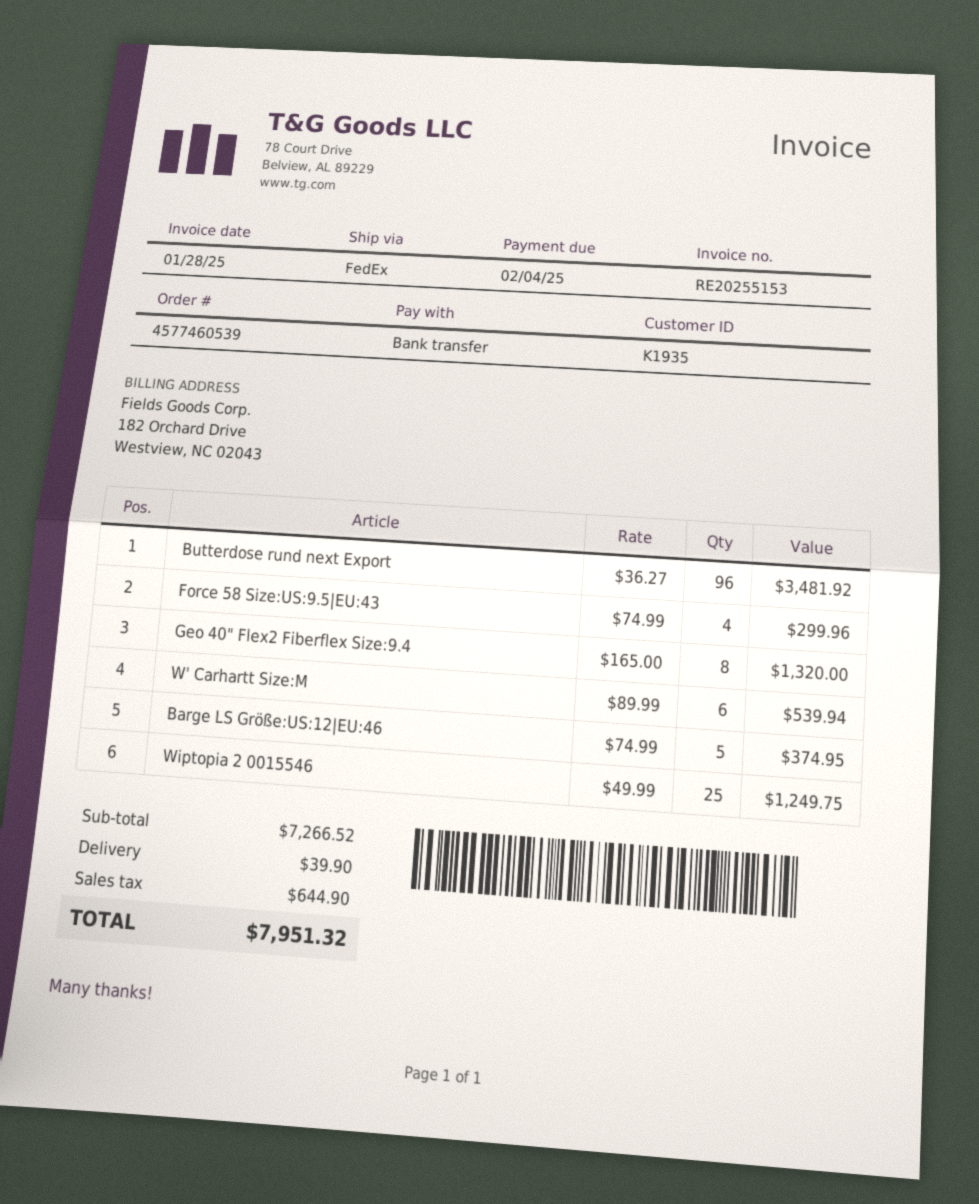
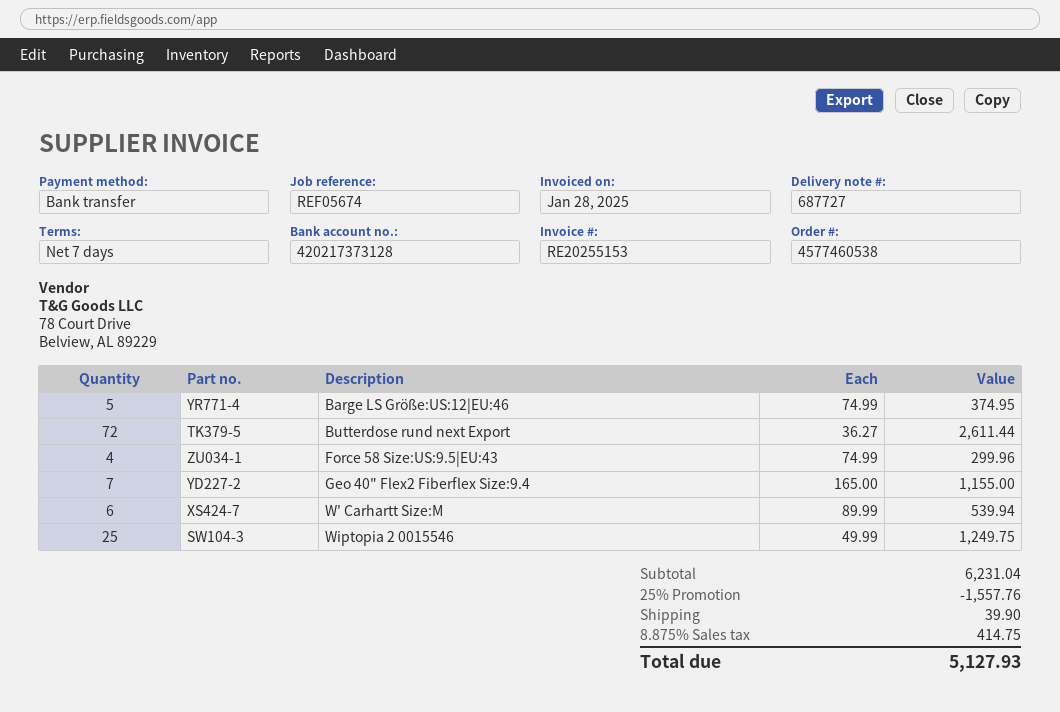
order number: 4577460539 -> 4577460538
Butterdose rund next Export: 96 x 36.27 = 3481.92 -> 72 x 36.27 = 2611.44
Geo 40" Flex2 Fiberflex Size:9.4: 8 x 165.00 = 1320.00 -> 7 x 165.00 = 1155.00
subtotal: 7266.52 -> 6231.04
discount: none -> 25% = 1557.76
tax: 644.90 -> 414.75
total: 7951.32 -> 5127.93

